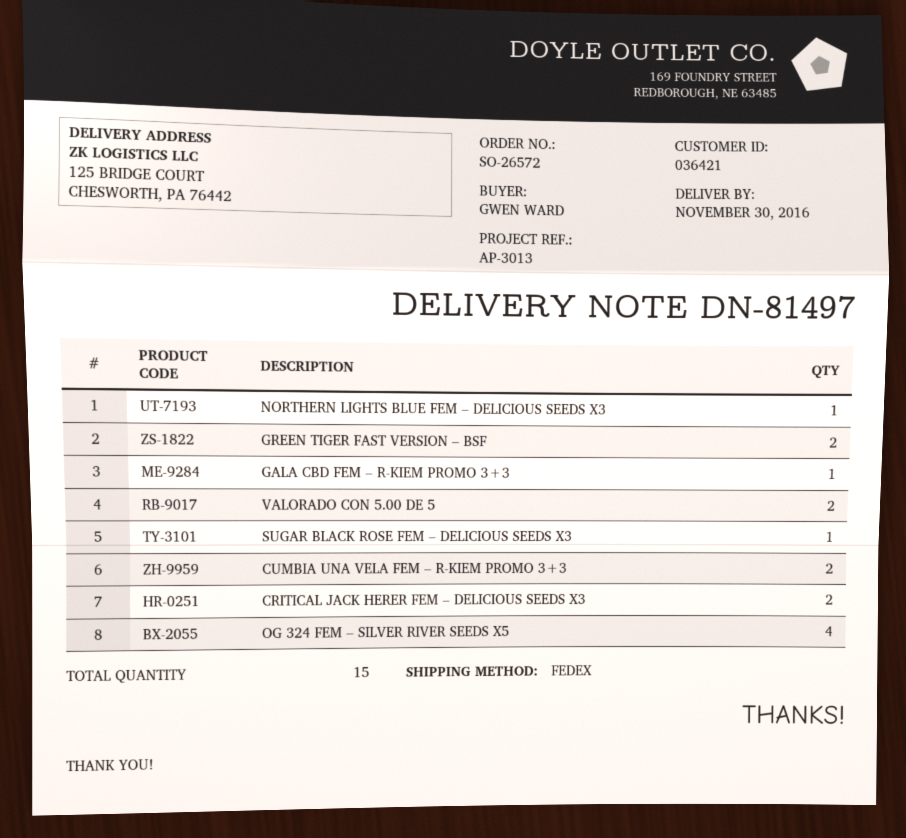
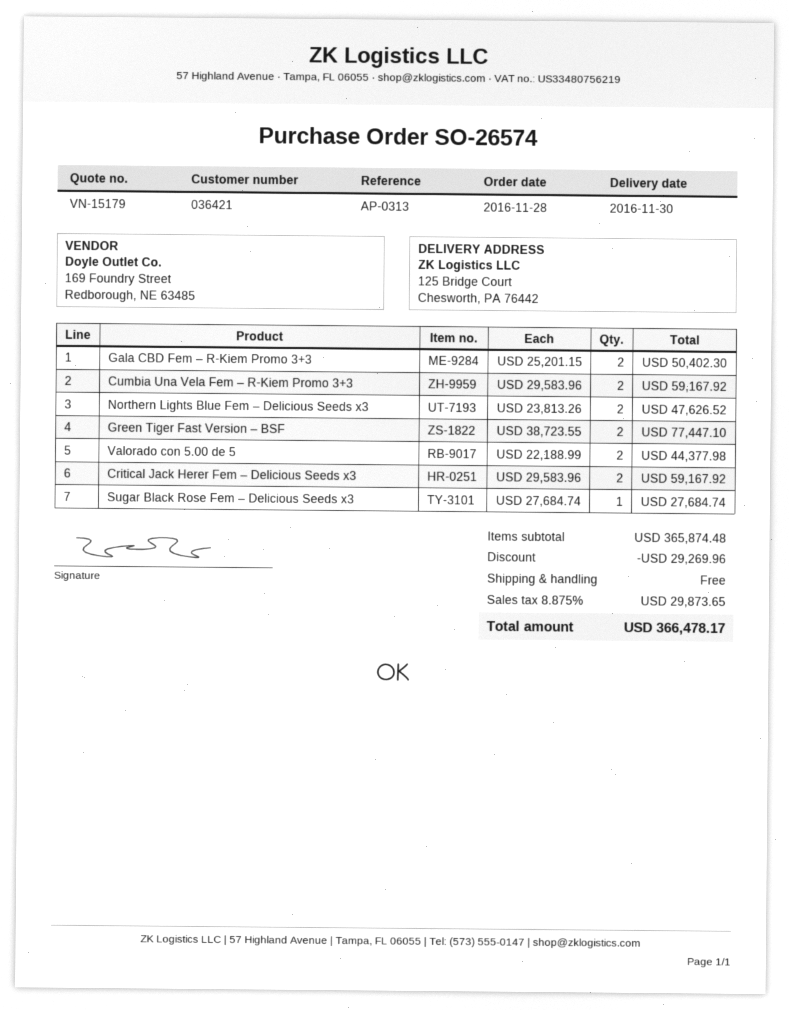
order number: SO-26572 -> SO-26574
reference: AP-3013 -> AP-0313
NORTHERN LIGHTS BLUE FEM – DELICIOUS SEEDS X3: 1 -> 2
GALA CBD FEM – R-KIEM PROMO 3+3: 1 -> 2
OG 324 FEM – SILVER RIVER SEEDS X5: 4 -> none

